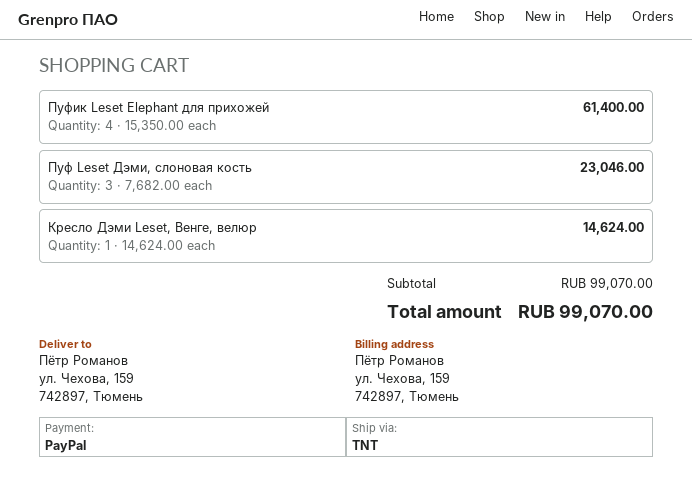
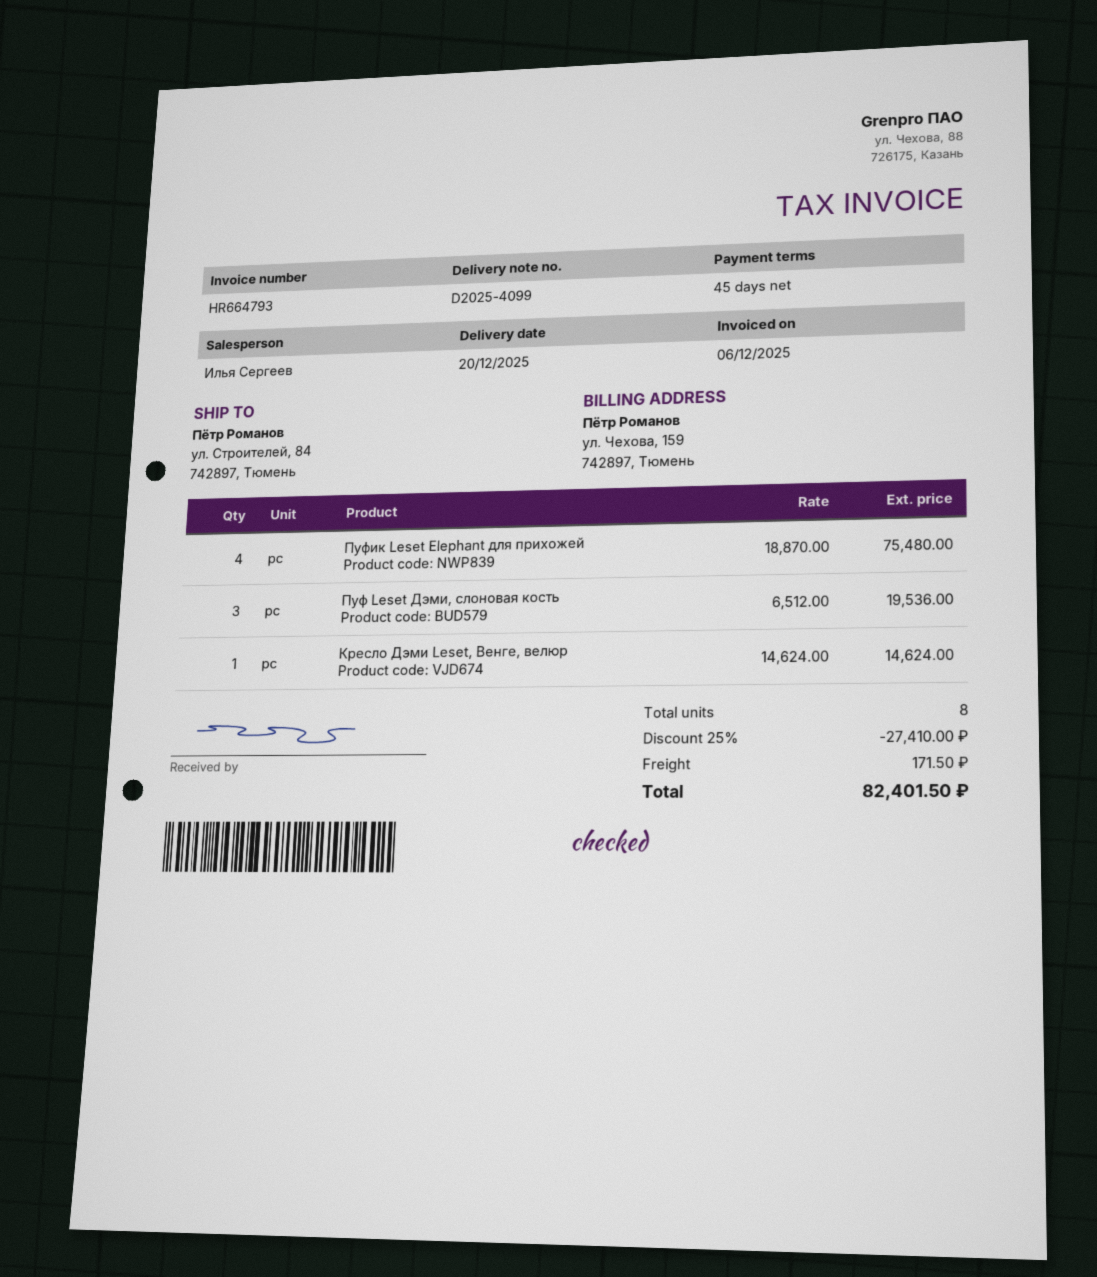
ship to: ул. Чехова, 159, 742897, Тюмень -> ул. Строителей, 84, 742897, Тюмень
Пуфик Leset Elephant для прихожей: 4 x 15350.00 = 61400.00 -> 4 x 18870.00 = 75480.00
Пуф Leset Дэми, слоновая кость: 3 x 7682.00 = 23046.00 -> 3 x 6512.00 = 19536.00
discount: none -> 25% = 27410.00
shipping: none -> 171.50
total: 99070.00 -> 82401.50

